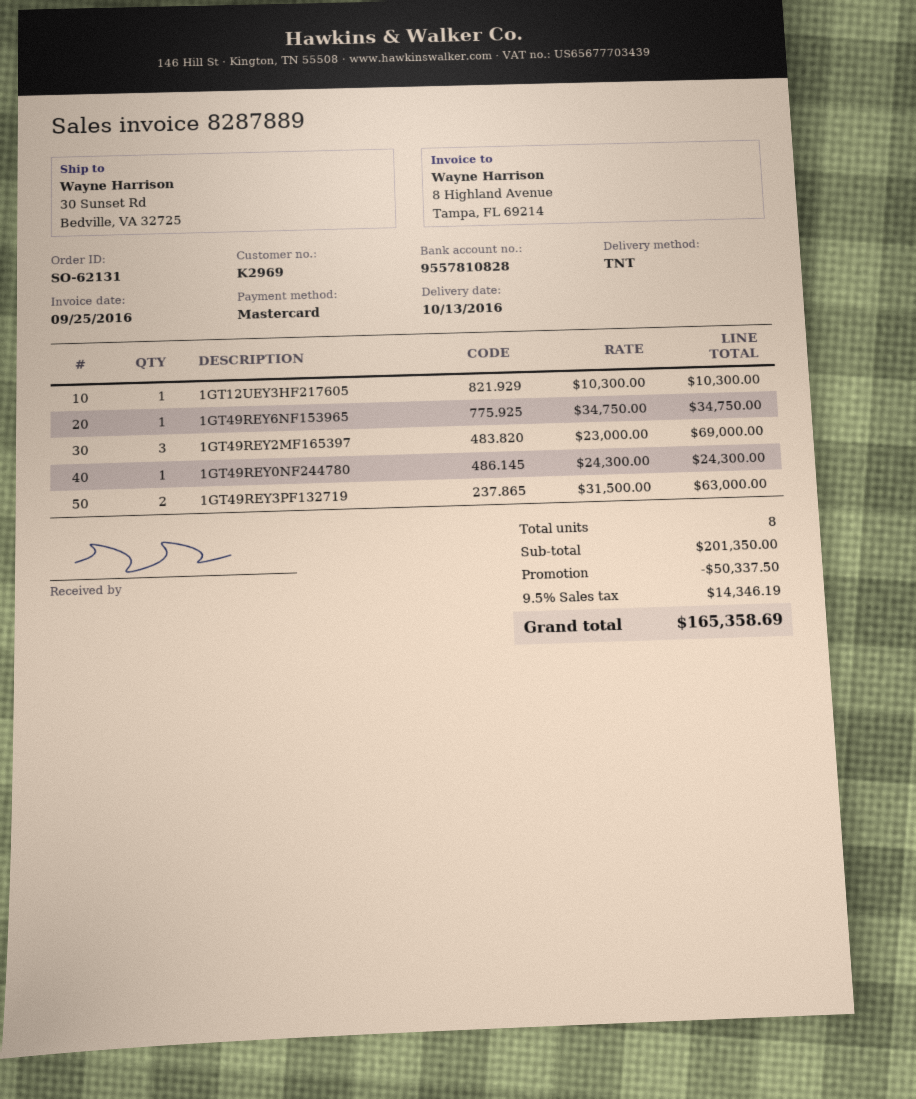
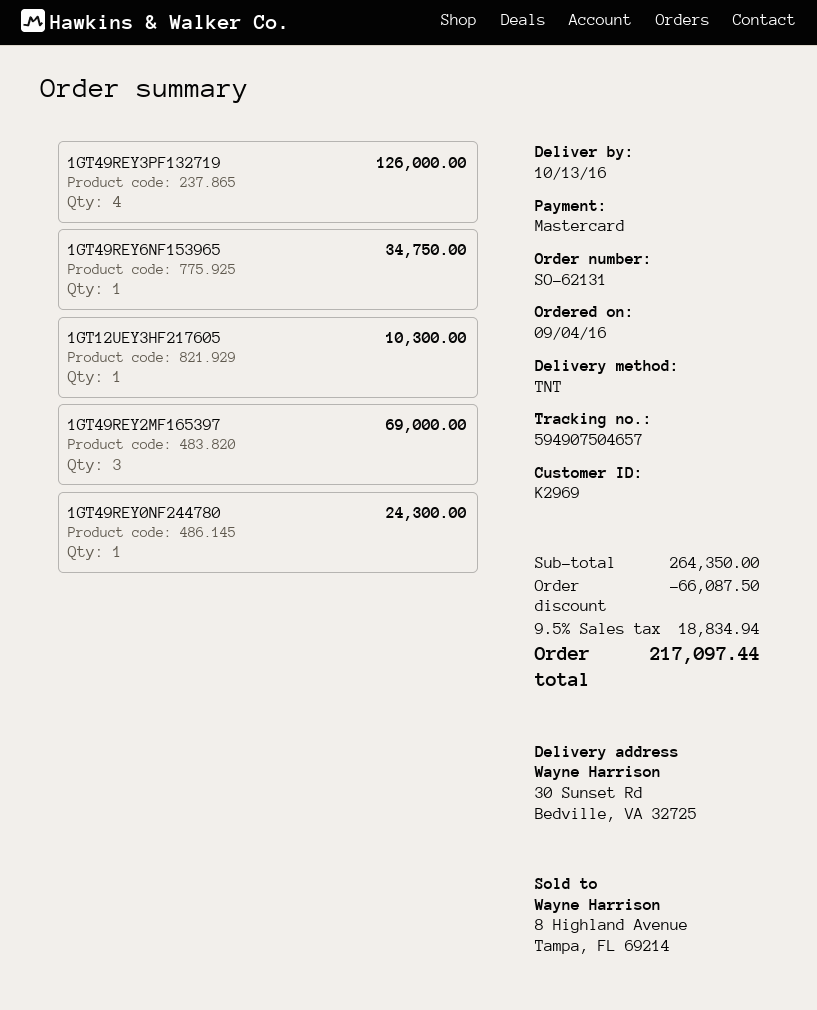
1GT49REY3PF132719: 2 for 63000.00 -> 4 for 126000.00
subtotal: 201350.00 -> 264350.00
discount: 50337.50 -> 66087.50
tax: 9.5% = 14346.19 -> 9.5% = 18834.94
total: 165358.69 -> 217097.44

